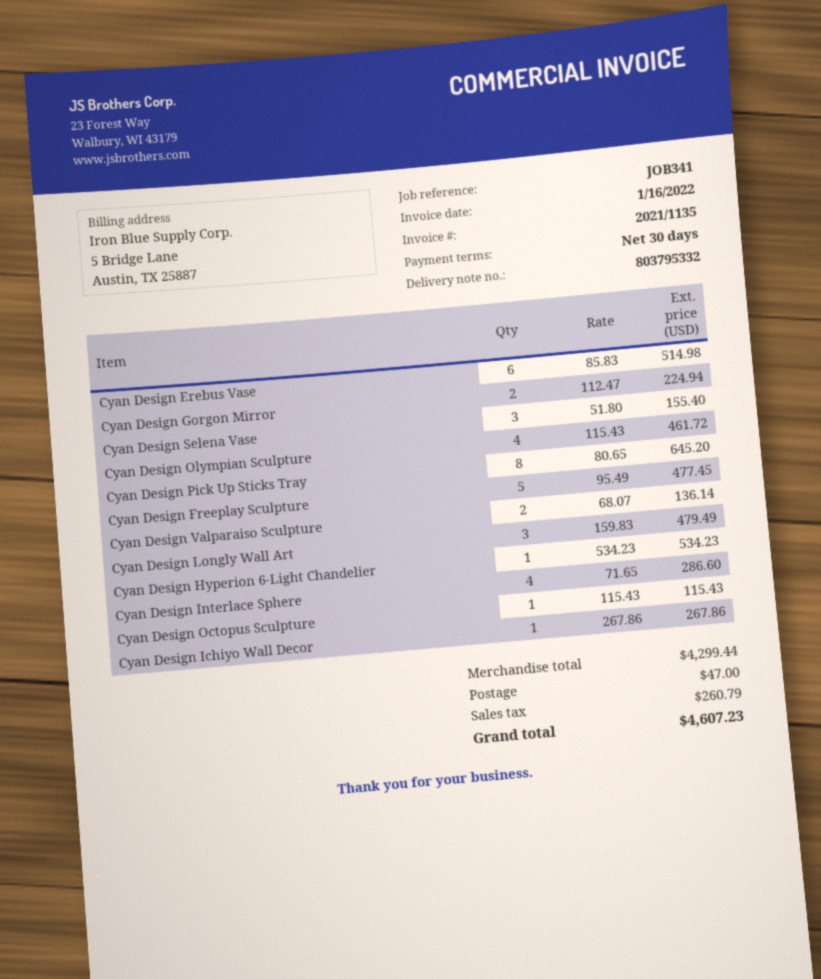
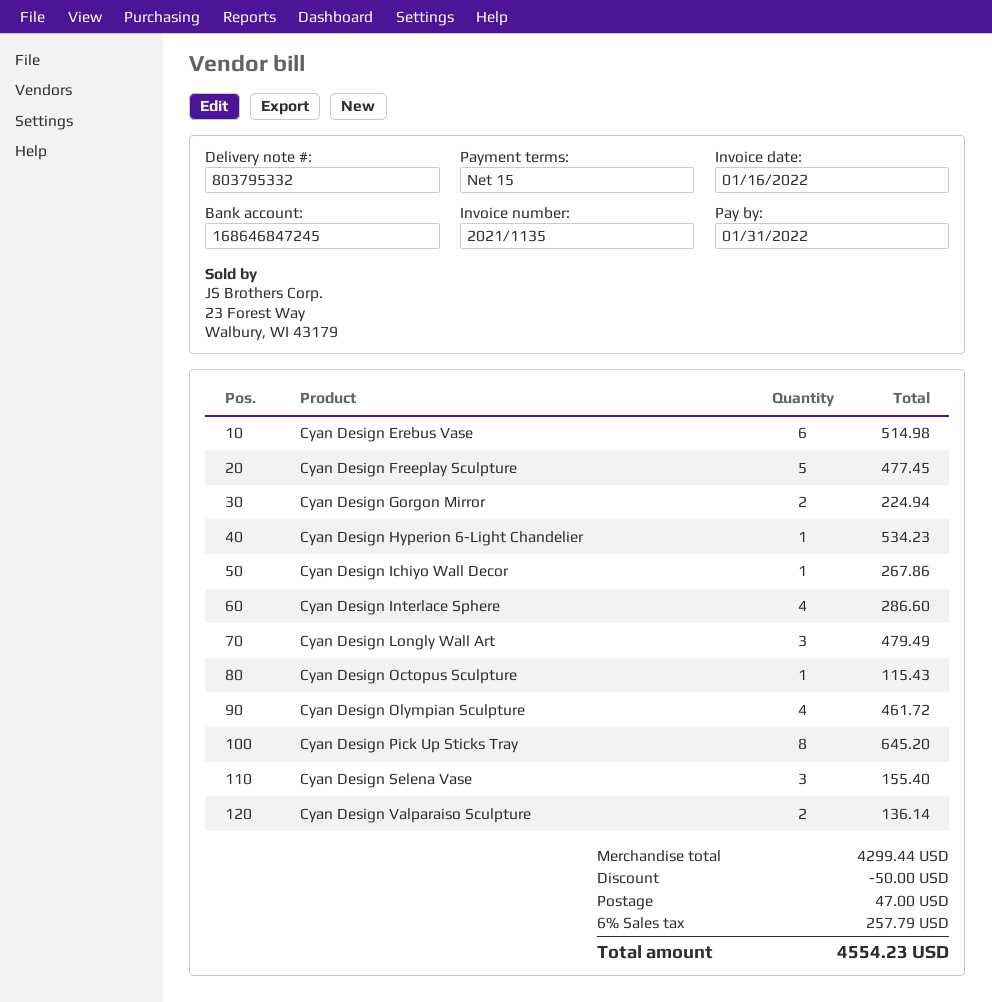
payment terms: 30 days -> 15 days
discount: none -> 50.00
tax: 260.79 -> 257.79
total: 4607.23 -> 4554.23

